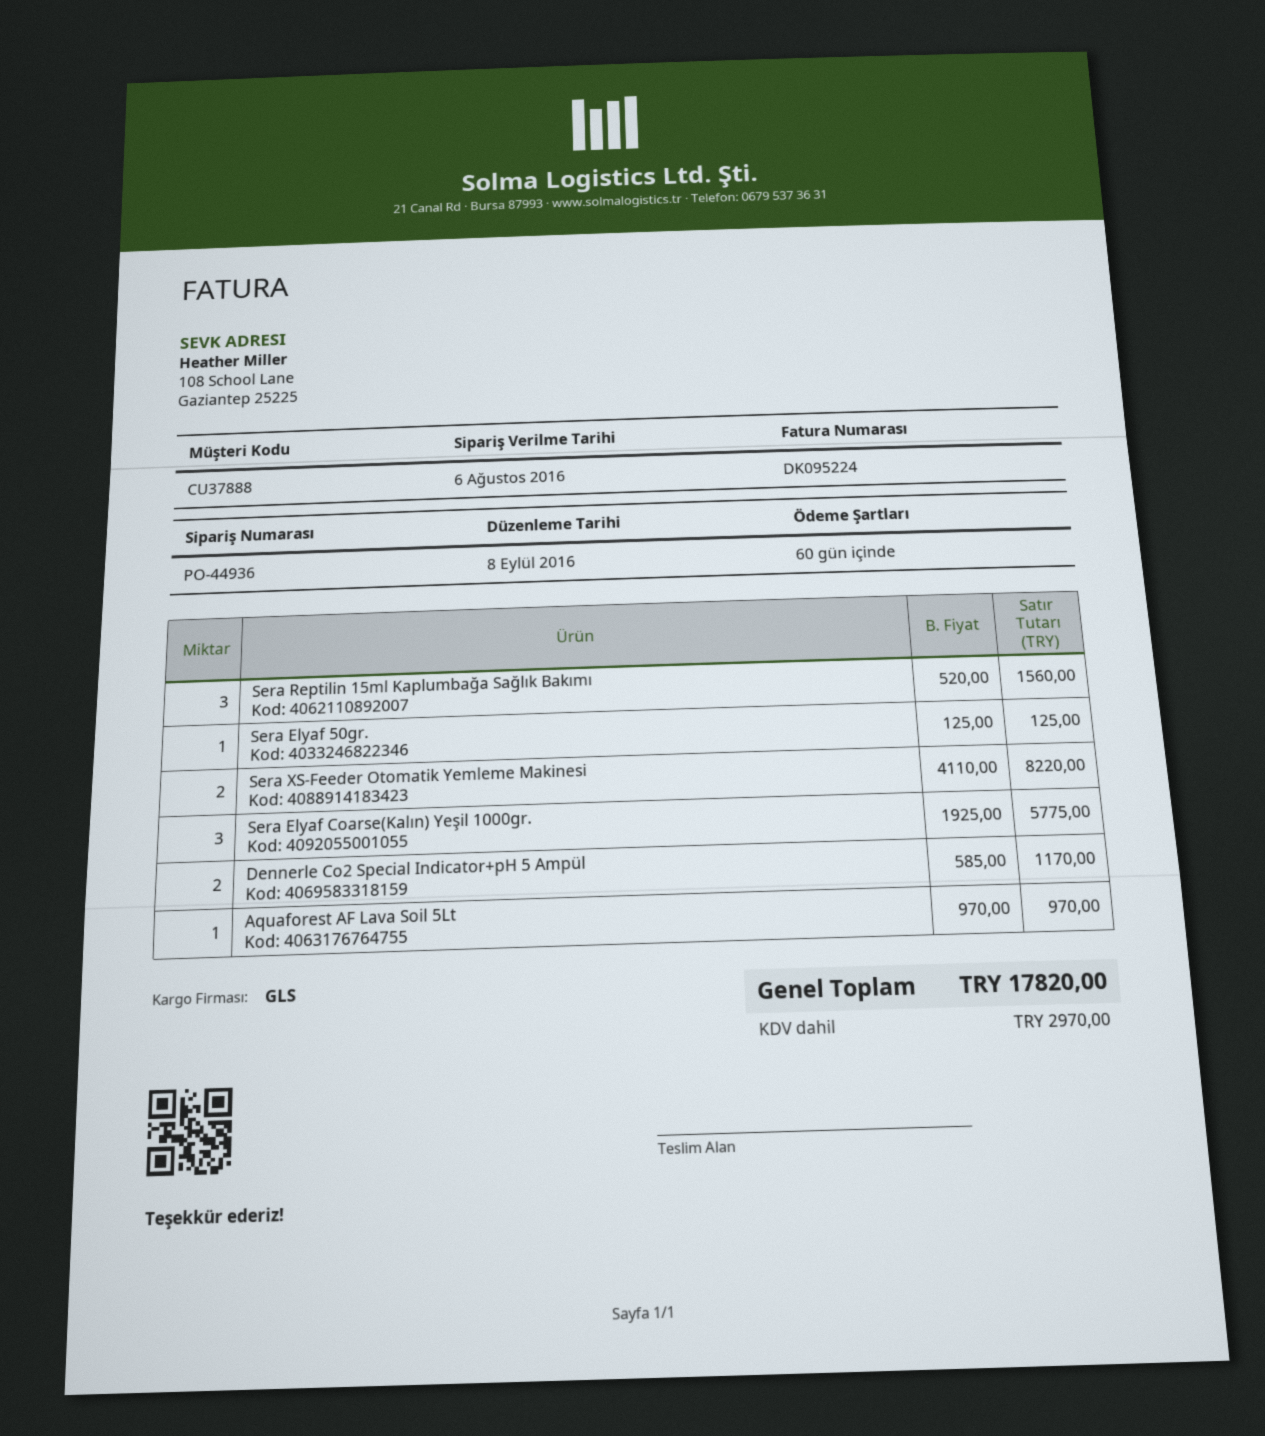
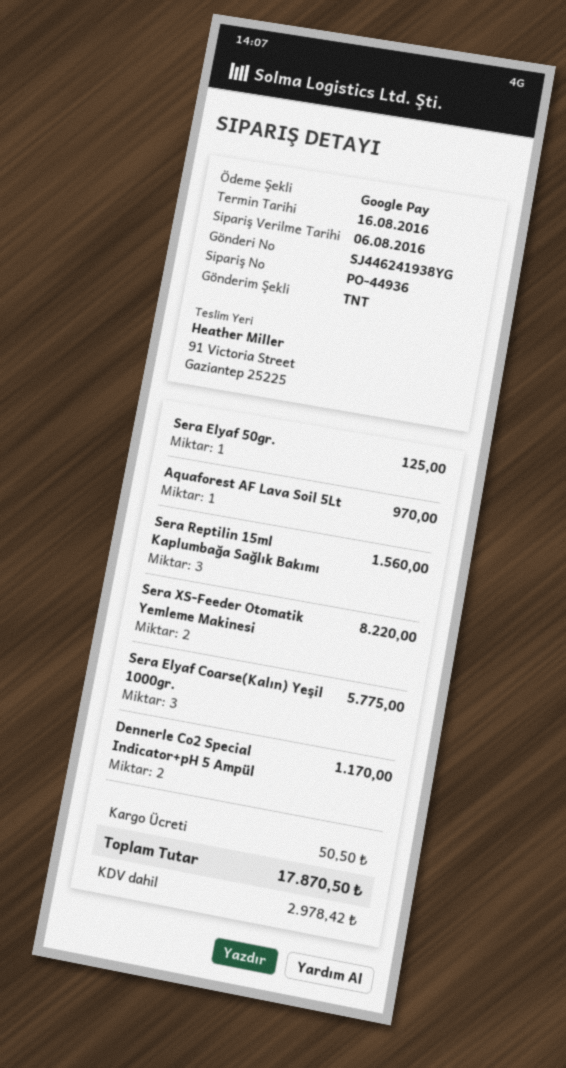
shipping method: GLS -> TNT
ship to: 108 School Lane, Gaziantep 25225 -> 91 Victoria Street, Gaziantep 25225
shipping: none -> 50.50
tax: 2970.00 -> 2978.42
total: 17820.00 -> 17870.50

